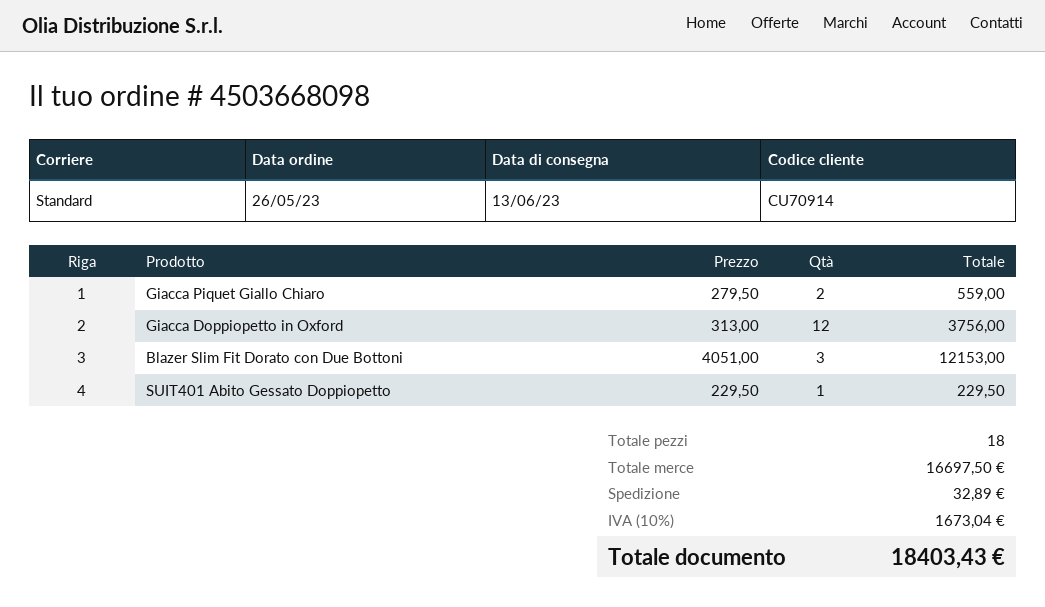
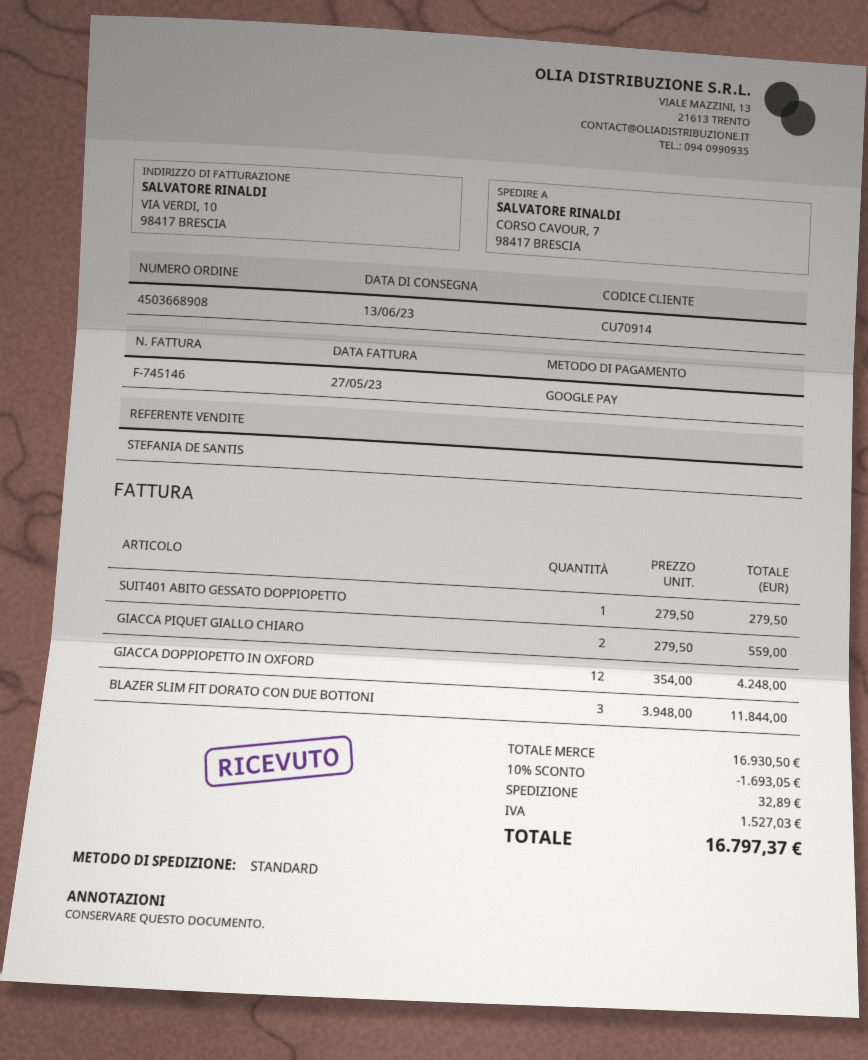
order number: 4503668098 -> 4503668908
Giacca Doppiopetto in Oxford: 12 x 313.00 = 3756.00 -> 12 x 354.00 = 4248.00
Blazer Slim Fit Dorato con Due Bottoni: 3 x 4051.00 = 12153.00 -> 3 x 3948.00 = 11844.00
SUIT401 Abito Gessato Doppiopetto: 1 x 229.50 = 229.50 -> 1 x 279.50 = 279.50
subtotal: 16697.50 -> 16930.50
discount: none -> 10% = 1693.05
tax: 1673.04 -> 1527.03
total: 18403.43 -> 16797.37

